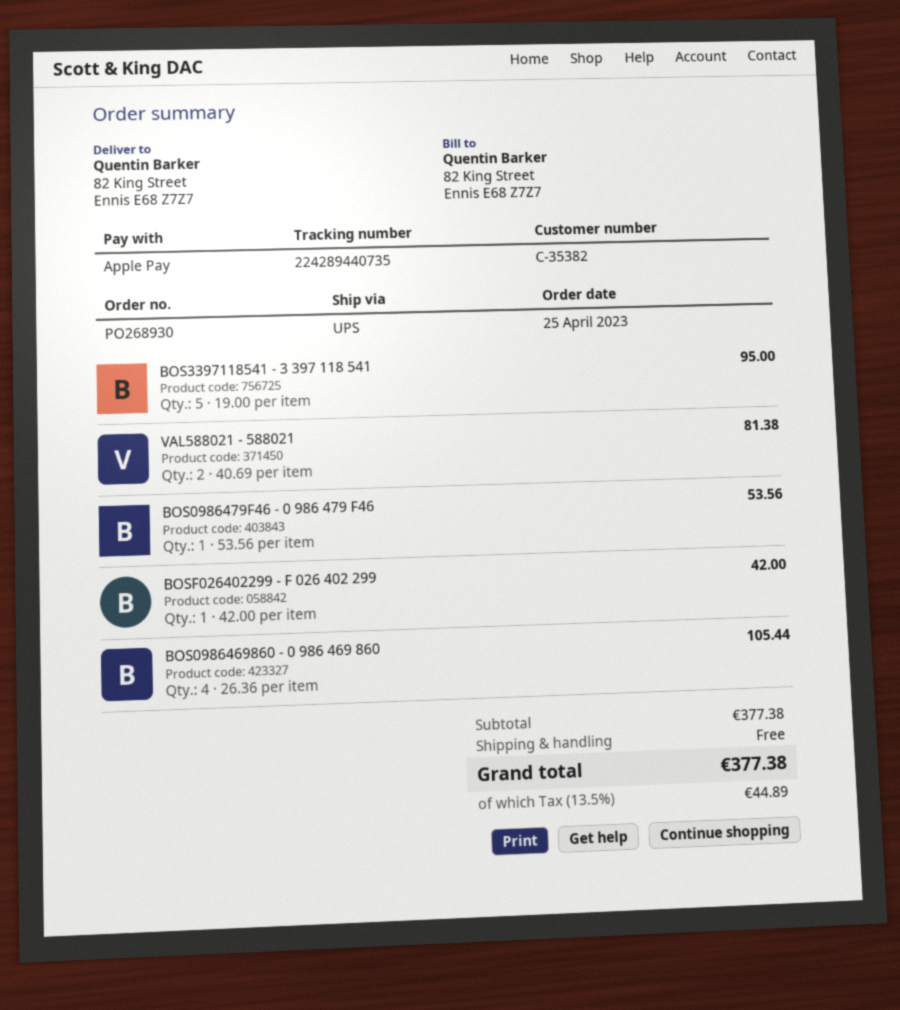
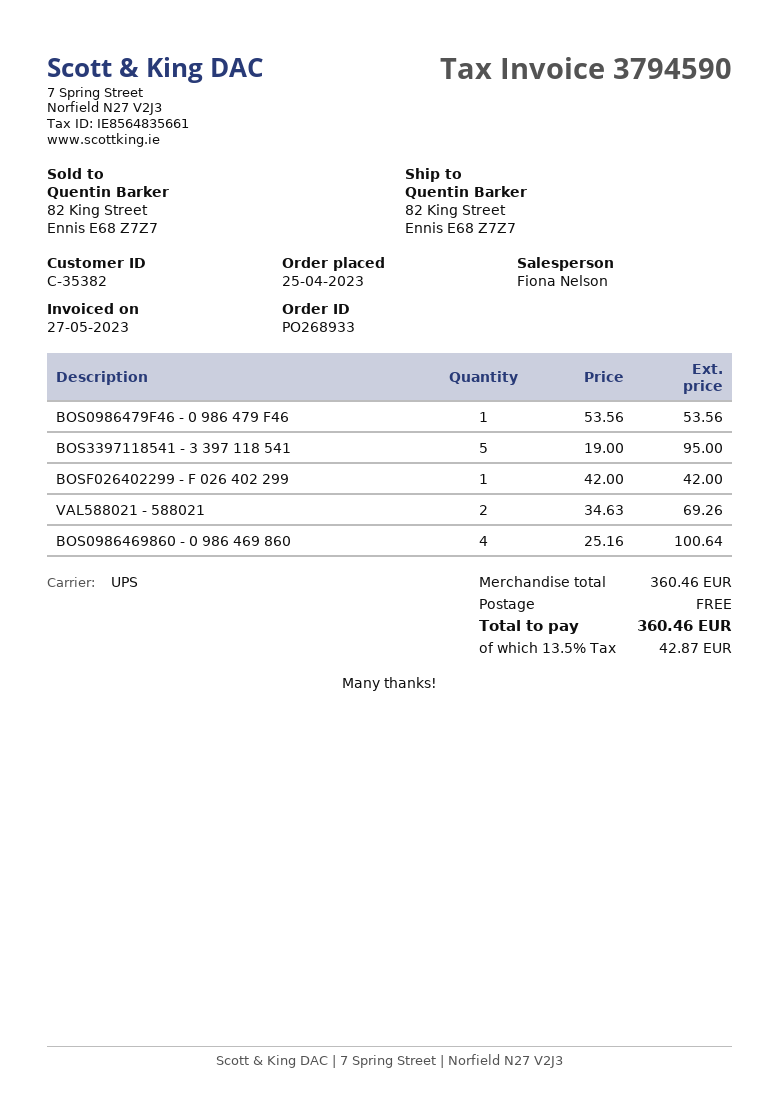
order number: PO268930 -> PO268933
VAL588021 - 588021: 2 x 40.69 = 81.38 -> 2 x 34.63 = 69.26
BOS0986469860 - 0 986 469 860: 4 x 26.36 = 105.44 -> 4 x 25.16 = 100.64
subtotal: 377.38 -> 360.46
tax: 13.5% = 44.89 -> 13.5% = 42.87
total: 377.38 -> 360.46

